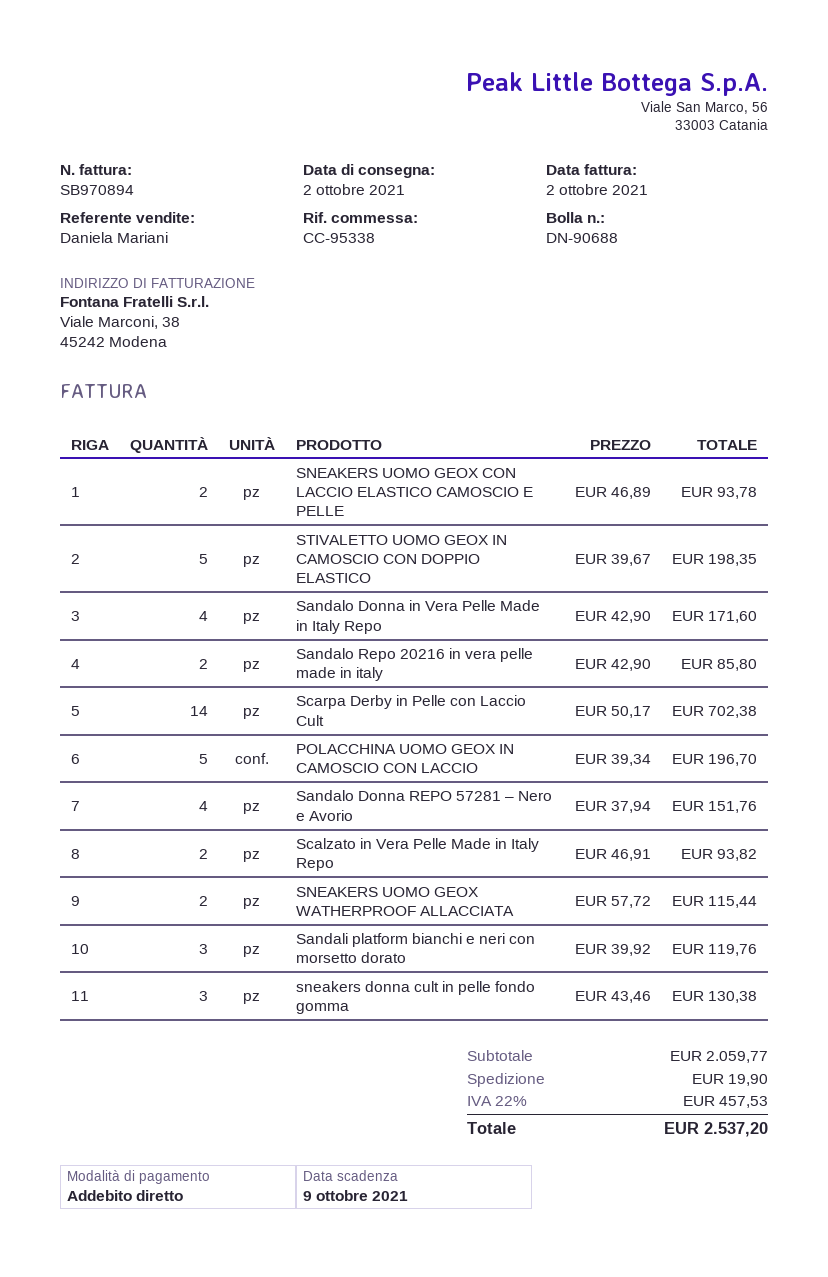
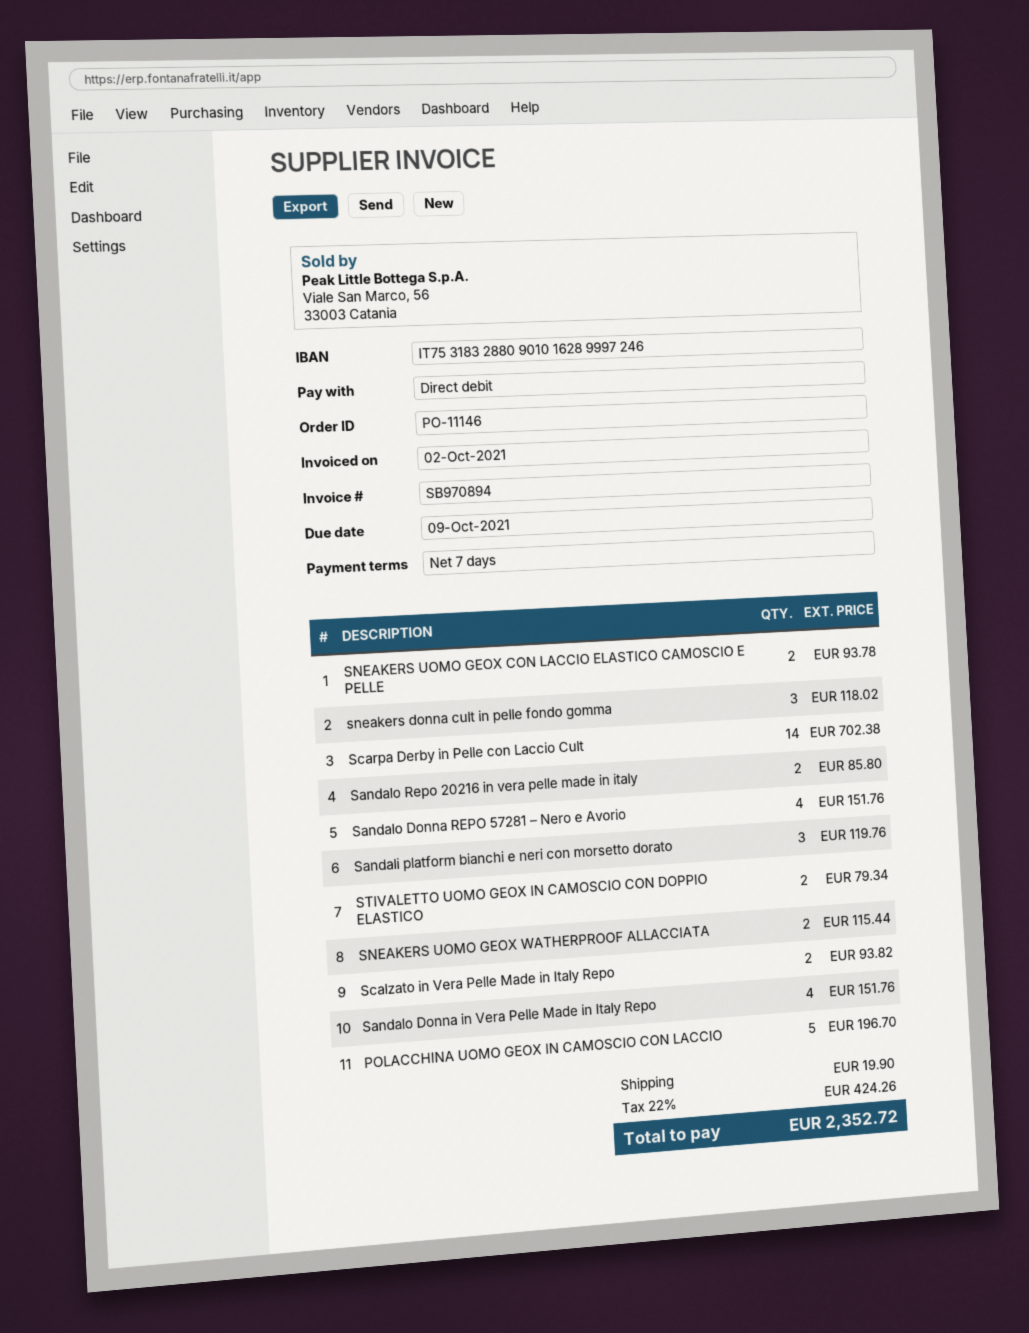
STIVALETTO UOMO GEOX IN CAMOSCIO CON DOPPIO ELASTICO: 5 for 198.35 -> 2 for 79.34
Sandalo Donna in Vera Pelle Made in Italy Repo: 4 for 171.60 -> 4 for 151.76
sneakers donna cult in pelle fondo gomma: 3 for 130.38 -> 3 for 118.02
tax: 22% = 457.53 -> 22% = 424.26
total: 2537.20 -> 2352.72

